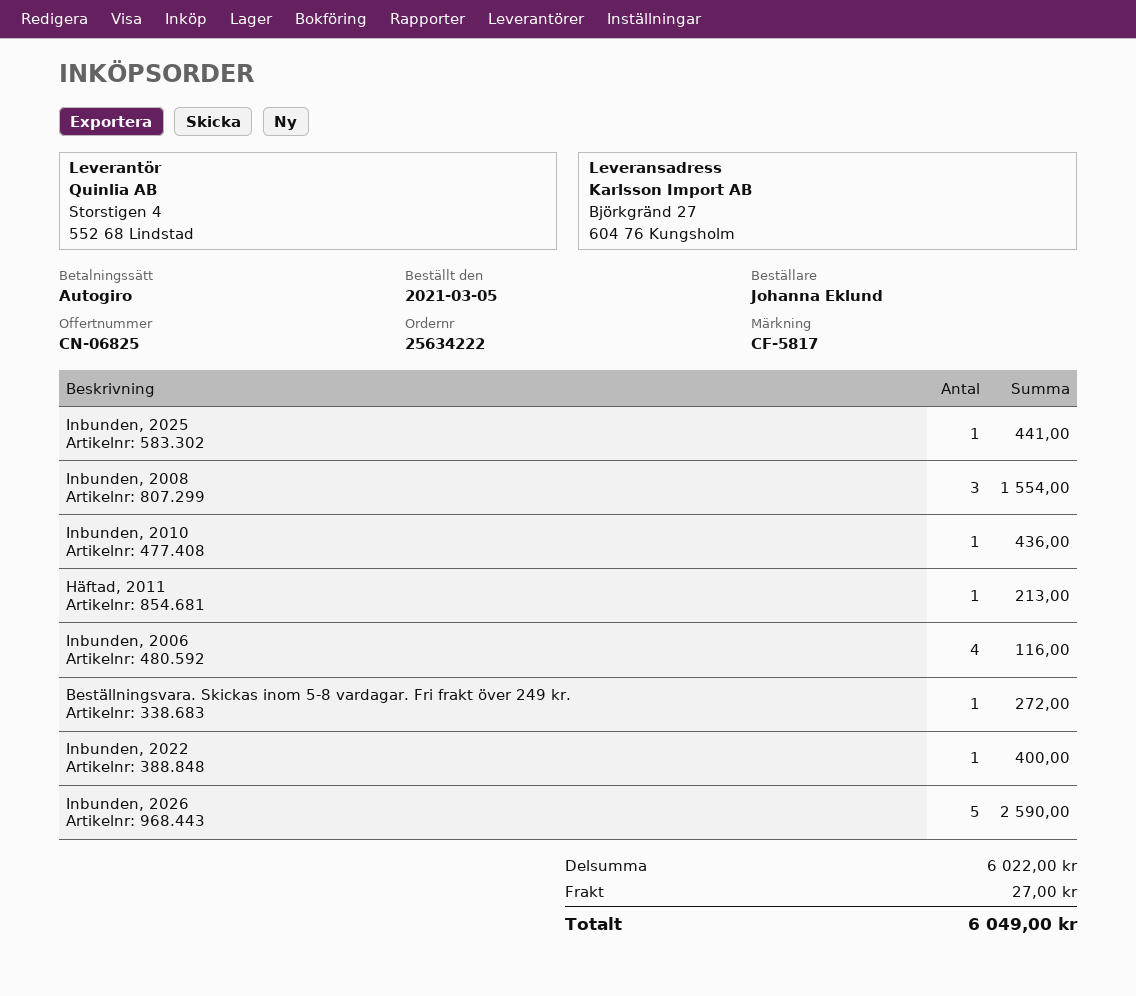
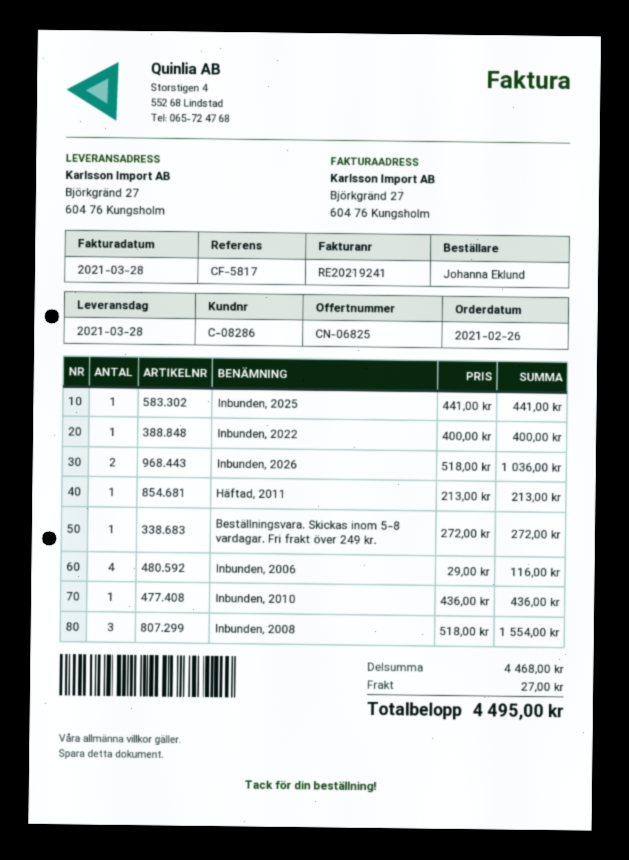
order date: 2021-03-05 -> 2021-02-26
Inbunden, 2026: 5 for 2590.00 -> 2 for 1036.00
subtotal: 6022.00 -> 4468.00
total: 6049.00 -> 4495.00

